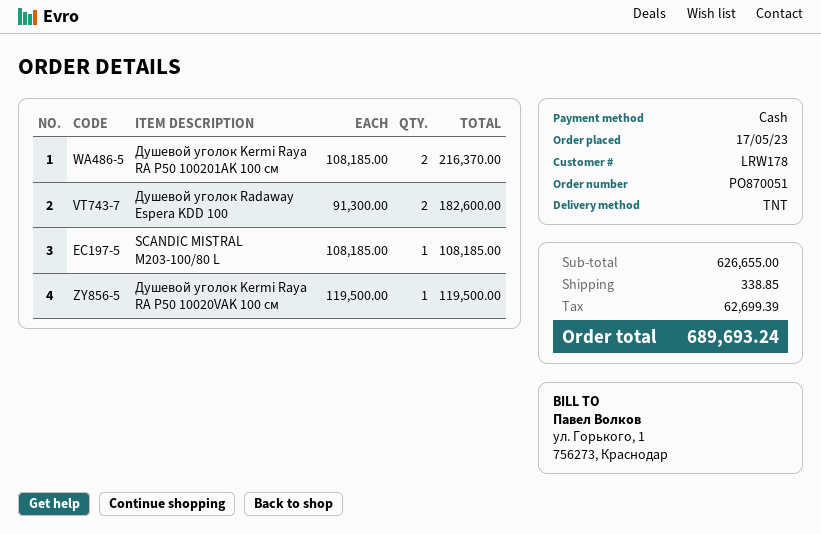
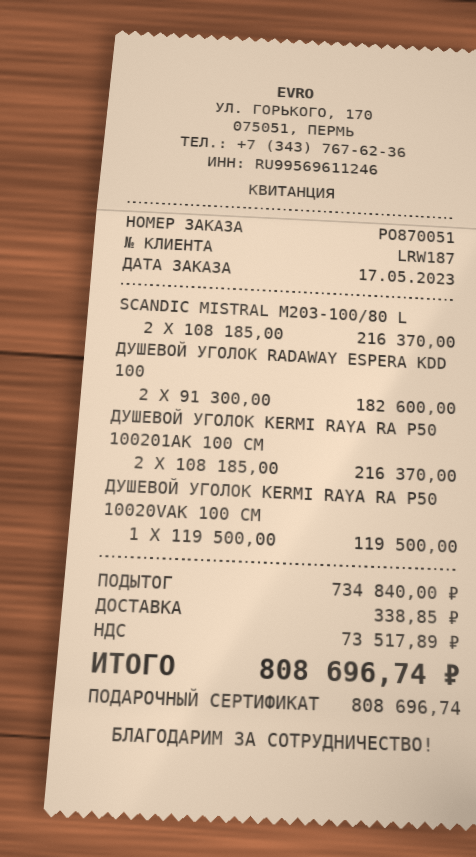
customer number: LRW178 -> LRW187
payment method: cash -> gift card
SCANDIC MISTRAL M203-100/80 L: 1 x 108185.00 = 108185.00 -> 2 x 108185.00 = 216370.00
subtotal: 626655.00 -> 734840.00
tax: 62699.39 -> 73517.89
total: 689693.24 -> 808696.74

